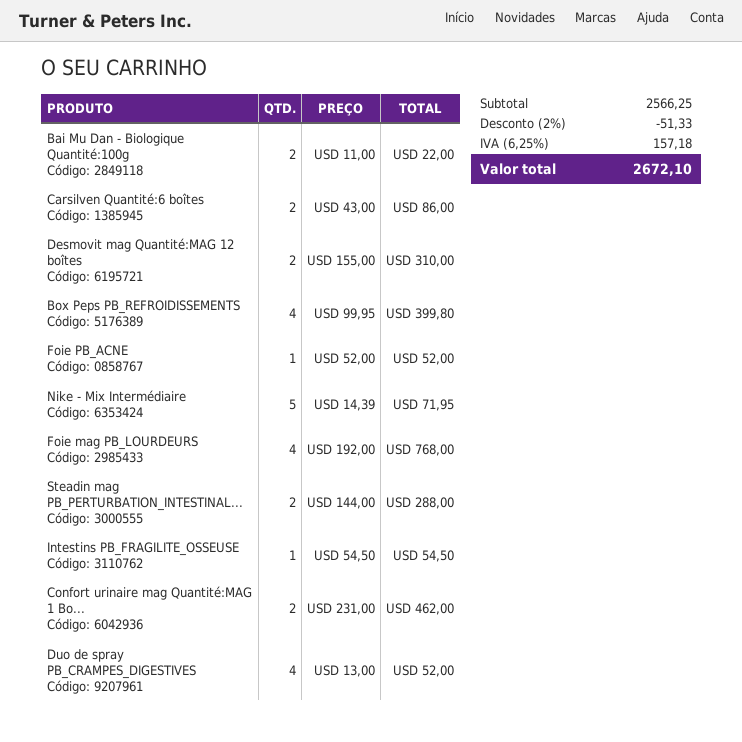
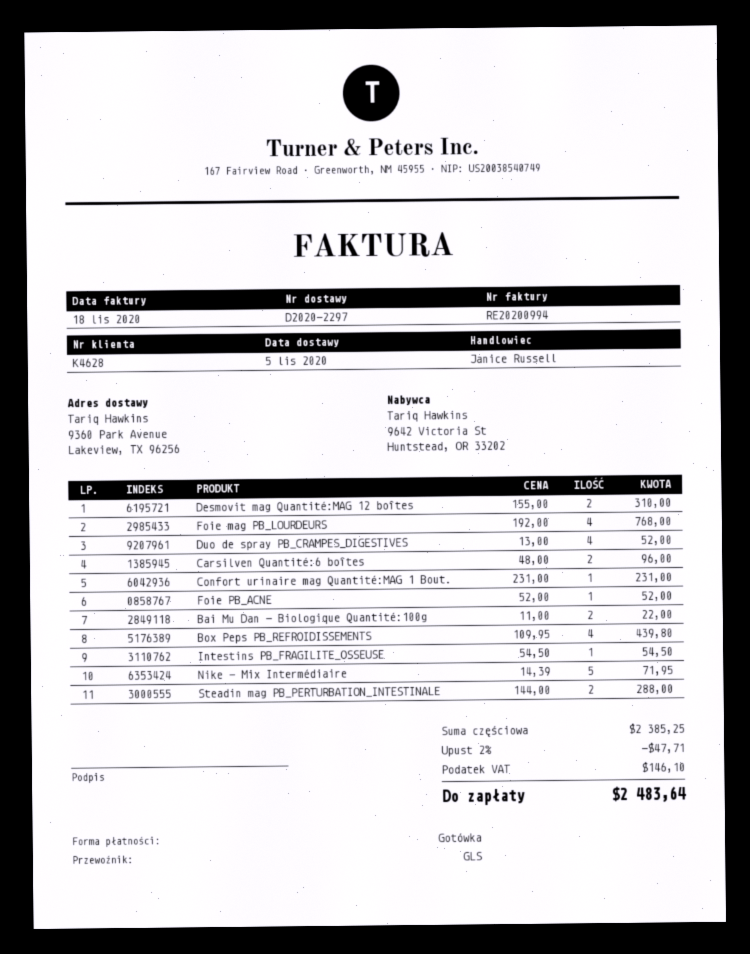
Carsilven Quantité:6 boîtes: 2 x 43.00 = 86.00 -> 2 x 48.00 = 96.00
Box Peps PB_REFROIDISSEMENTS: 4 x 99.95 = 399.80 -> 4 x 109.95 = 439.80
Confort urinaire mag Quantité:MAG 1 Bo...: 2 x 231.00 = 462.00 -> 1 x 231.00 = 231.00
subtotal: 2566.25 -> 2385.25
discount: 2% = 51.33 -> 2% = 47.71
tax: 157.18 -> 146.10
total: 2672.10 -> 2483.64

